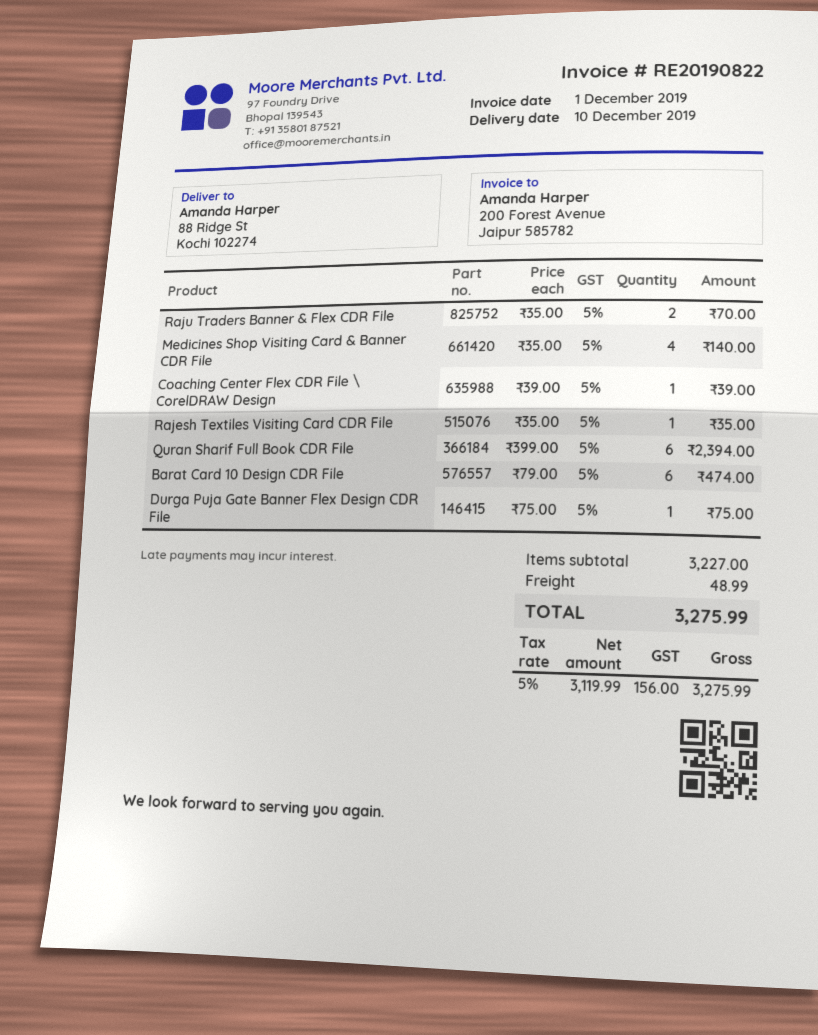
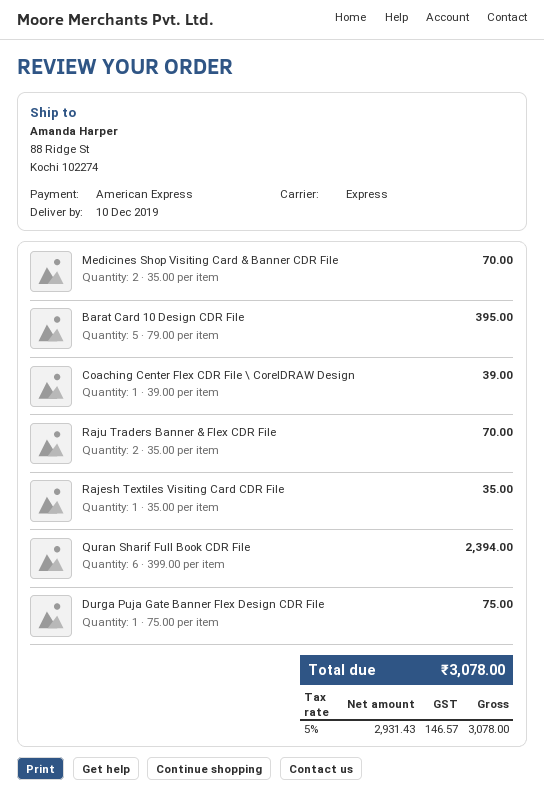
Medicines Shop Visiting Card & Banner CDR File: 4 x 35.00 = 140.00 -> 2 x 35.00 = 70.00
Barat Card 10 Design CDR File: 6 x 79.00 = 474.00 -> 5 x 79.00 = 395.00
shipping: 48.99 -> none
net: 3119.99 -> 2931.43
tax: 5% = 156.00 -> 5% = 146.57
total: 3275.99 -> 3078.00

